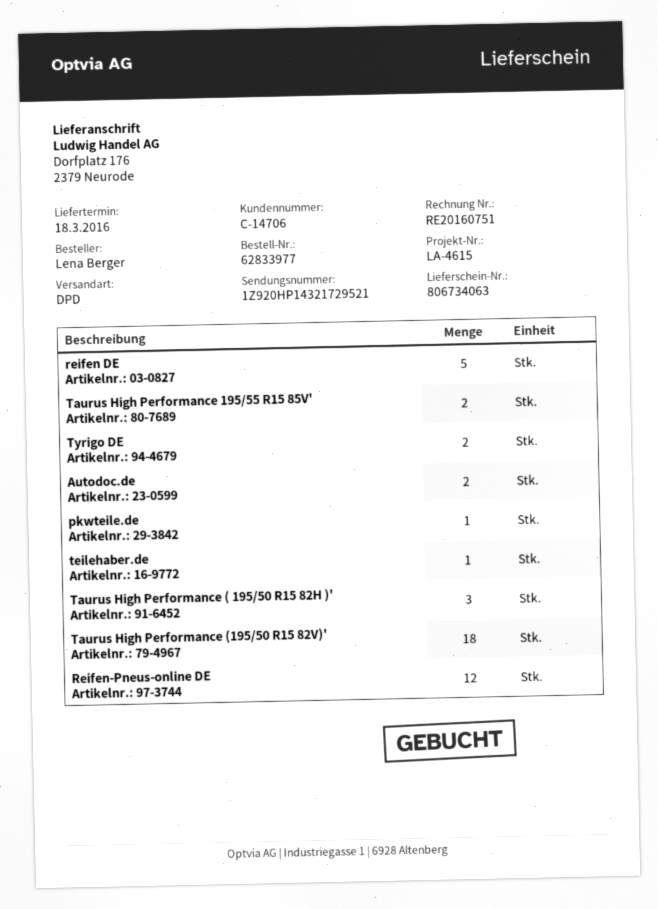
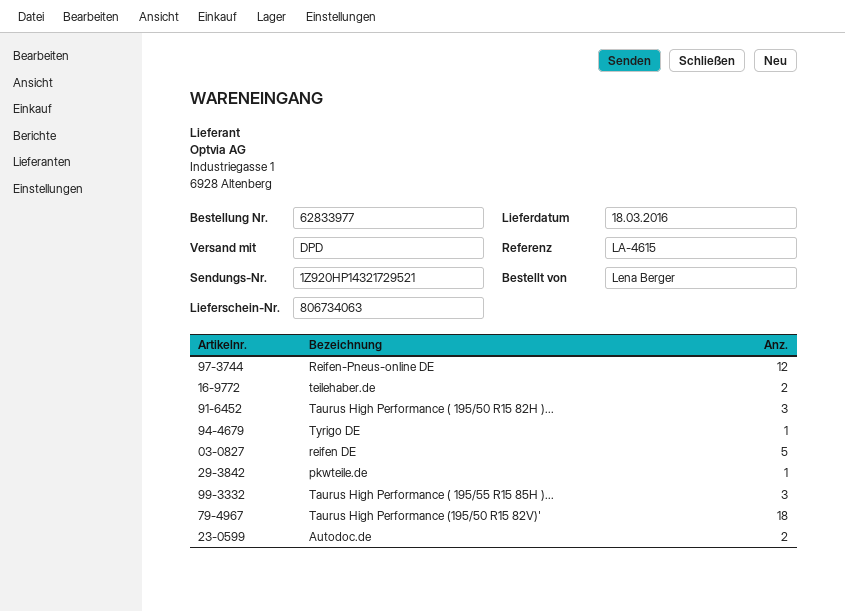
Taurus High Performance 195/55 R15 85V': 2 -> none
Tyrigo DE: 2 -> 1
teilehaber.de: 1 -> 2
Taurus High Performance ( 195/55 R15 85H )...: none -> 3

